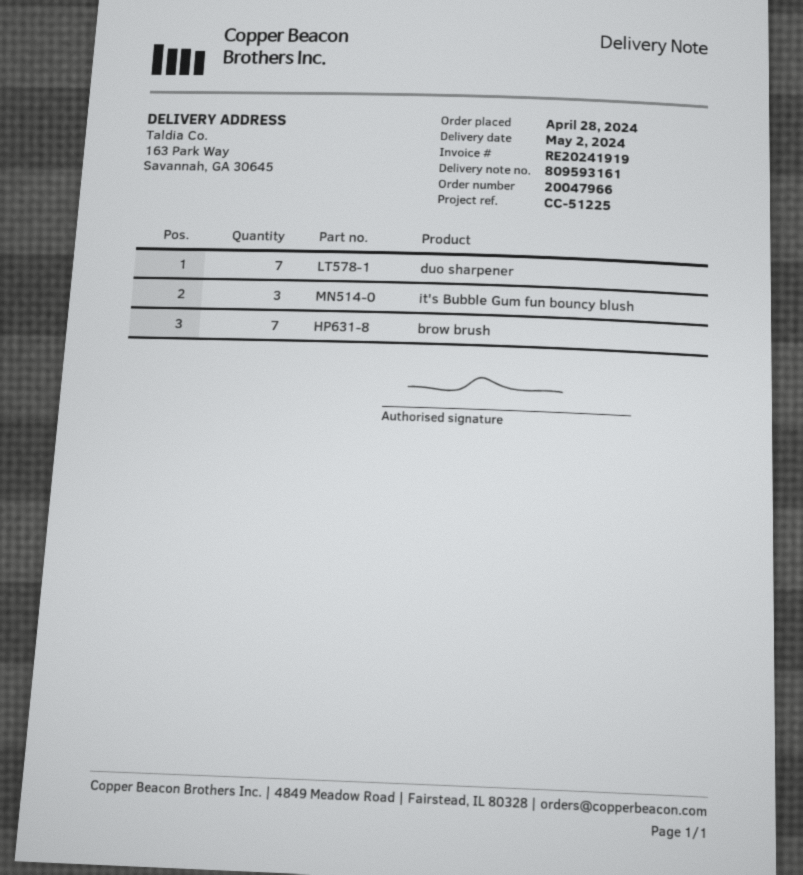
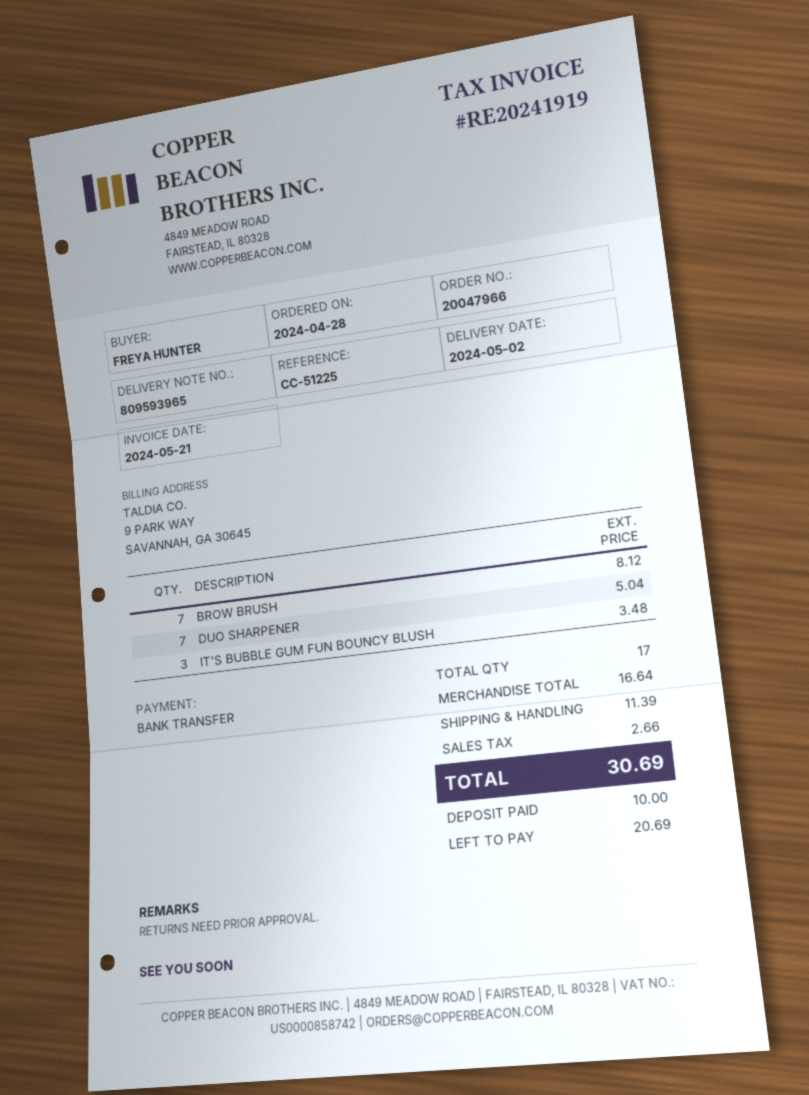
delivery note number: 809593161 -> 809593965

